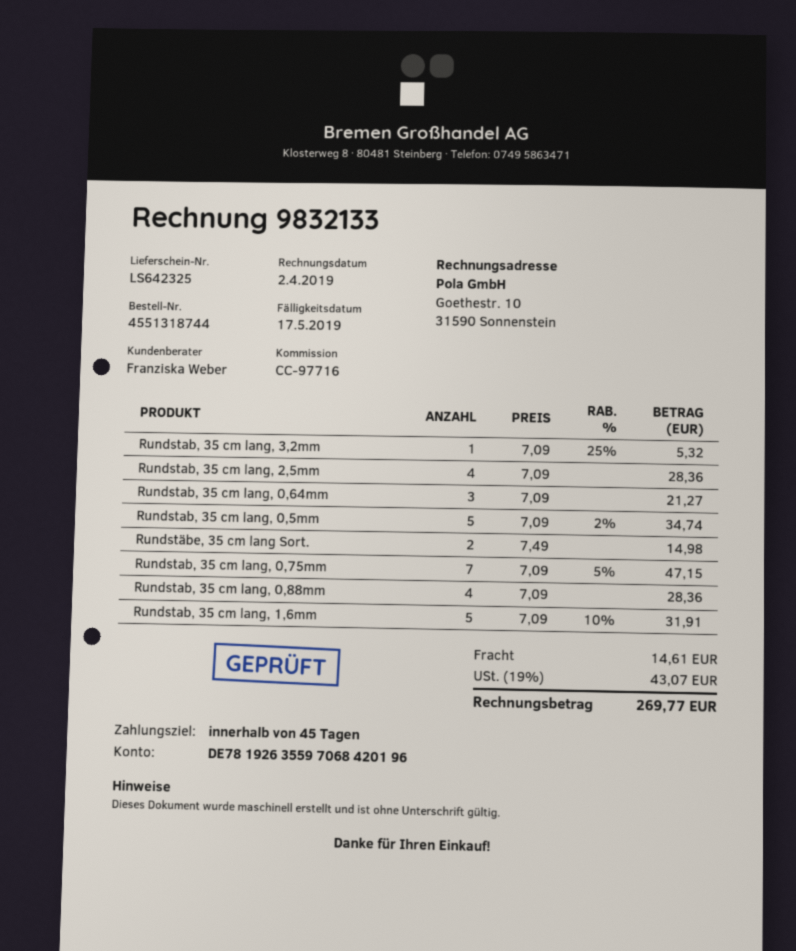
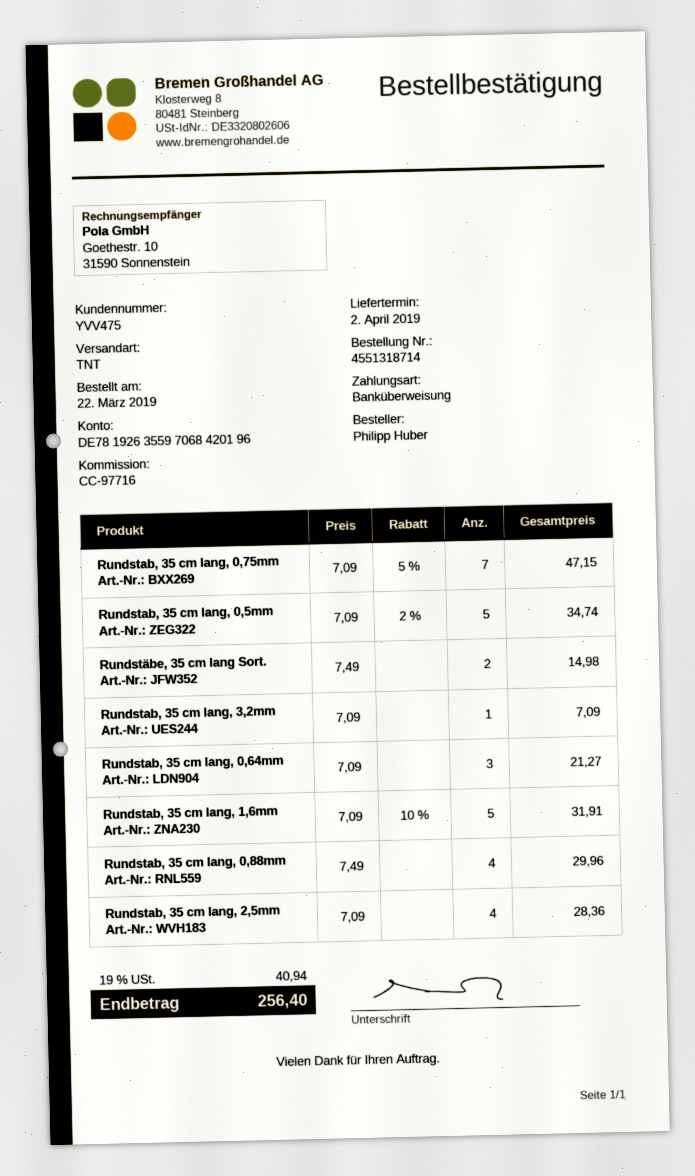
order number: 4551318744 -> 4551318714
Rundstab, 35 cm lang, 3,2mm: 1 x 7.09 - 25% = 5.32 -> 1 x 7.09 = 7.09
Rundstab, 35 cm lang, 0,88mm: 4 x 7.09 = 28.36 -> 4 x 7.49 = 29.96
shipping: 14.61 -> none
tax: 19% = 43.07 -> 19% = 40.94
total: 269.77 -> 256.40

